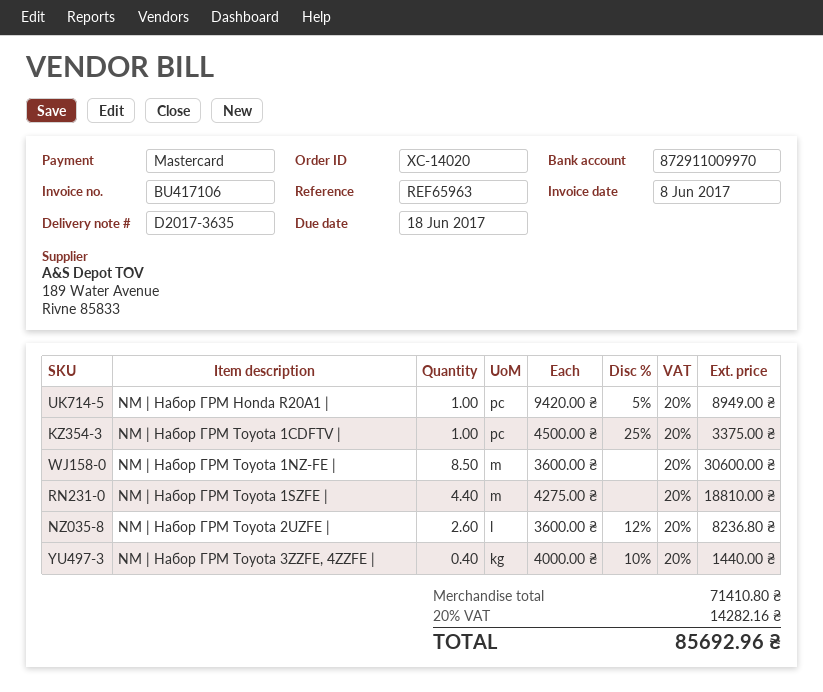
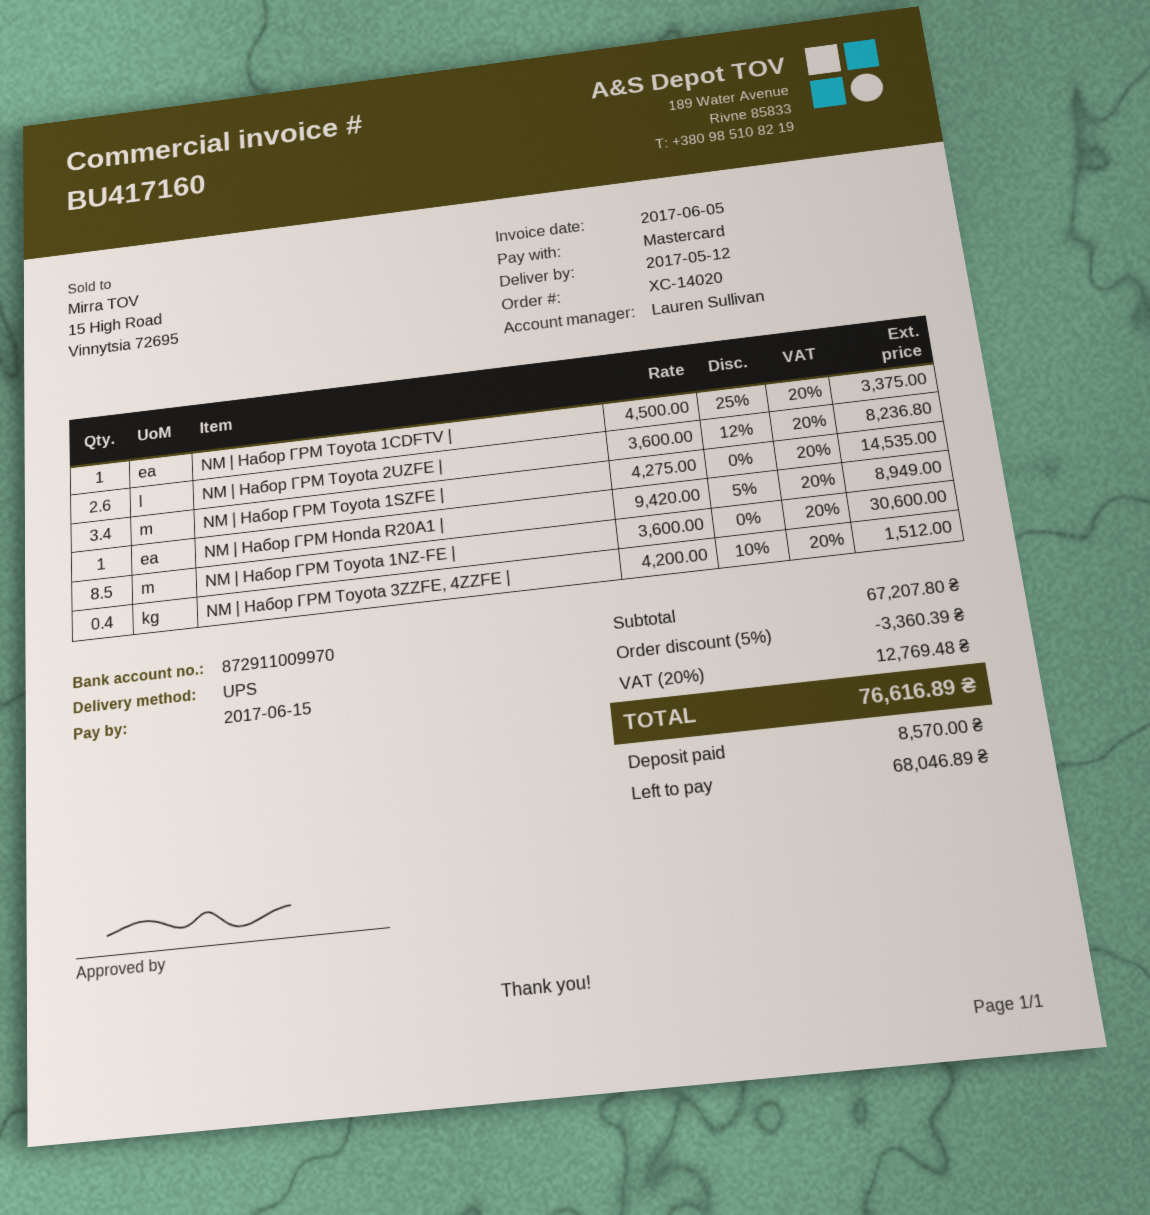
invoice number: BU417106 -> BU417160
invoice date: 2017-06-08 -> 2017-06-05
due date: 2017-06-18 -> 2017-06-15
NM | Набор ГРМ Toyota 1SZFE |: 4.4 x 4275.00 = 18810.00 -> 3.4 x 4275.00 = 14535.00
NM | Набор ГРМ Toyota 3ZZFE, 4ZZFE |: 0.4 x 4000.00 - 10% = 1440.00 -> 0.4 x 4200.00 - 10% = 1512.00
subtotal: 71410.80 -> 67207.80
discount: none -> 5% = 3360.39
tax: 20% = 14282.16 -> 20% = 12769.48
total: 85692.96 -> 76616.89

